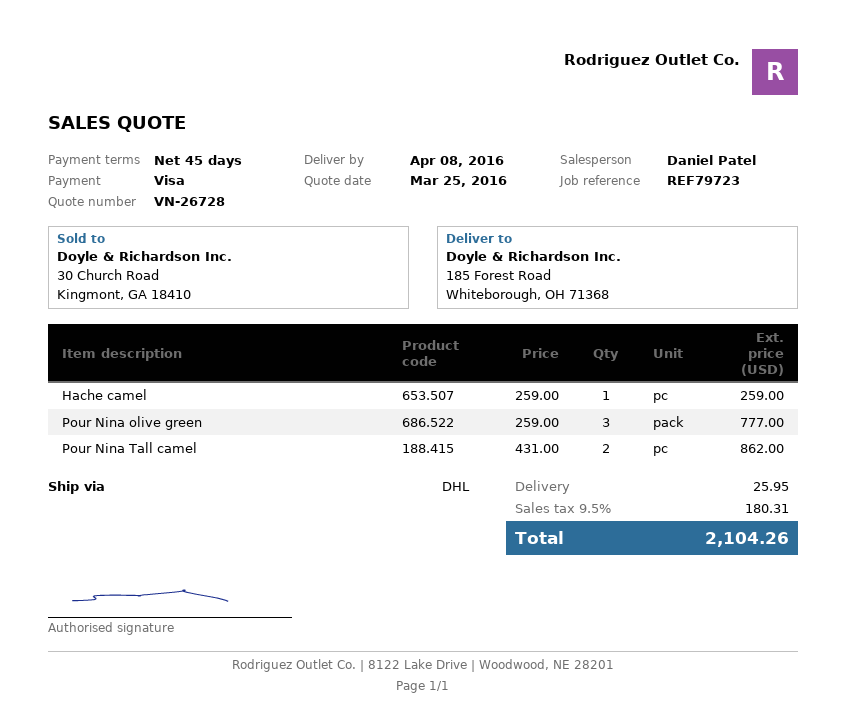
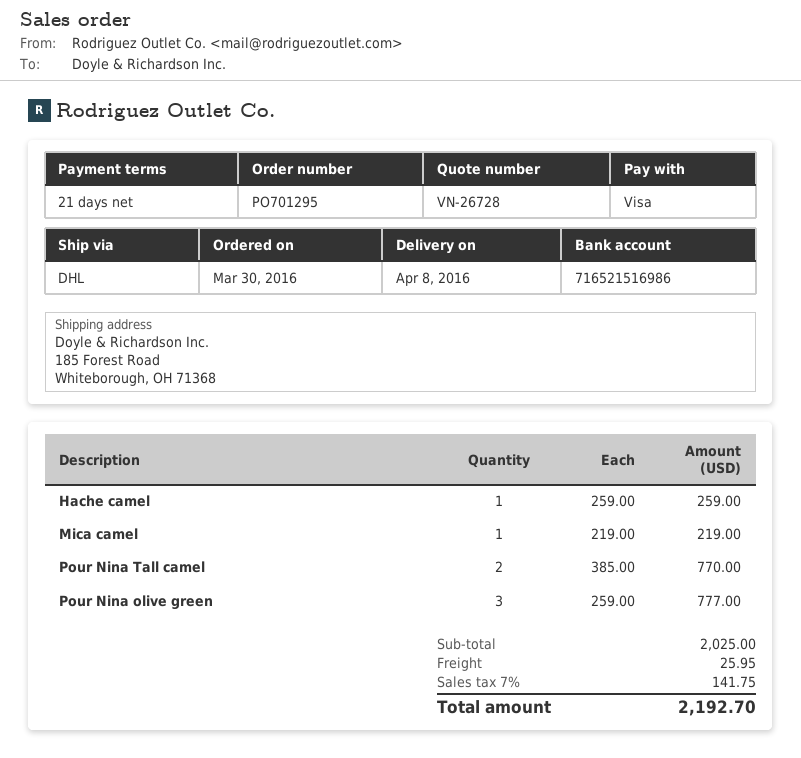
payment terms: 45 days -> 21 days
Pour Nina Tall camel: 2 x 431.00 = 862.00 -> 2 x 385.00 = 770.00
Mica camel: none -> 1 x 219.00 = 219.00
tax: 9.5% = 180.31 -> 7% = 141.75
total: 2104.26 -> 2192.70

